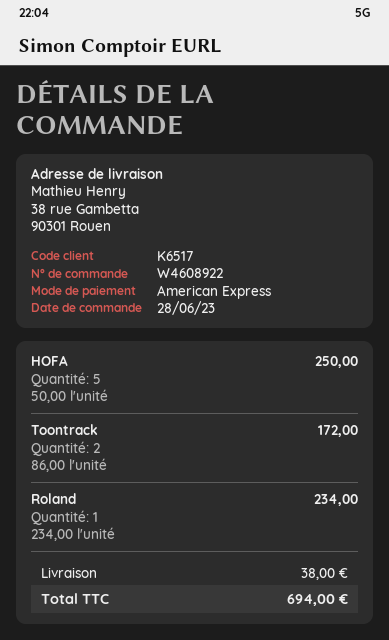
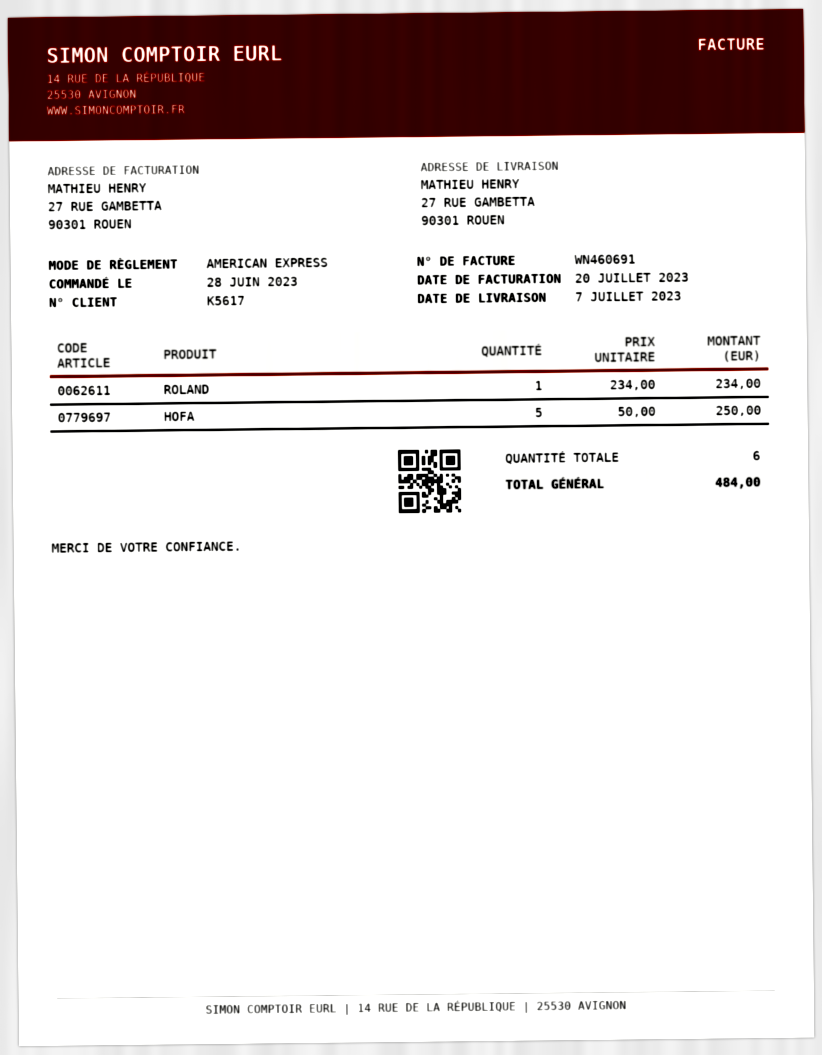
customer number: K6517 -> K5617
ship to: 38 rue Gambetta, 90301 Rouen -> 27 RUE GAMBETTA, 90301 ROUEN
Toontrack: 2 x 86.00 = 172.00 -> none
shipping: 38.00 -> none
total: 694.00 -> 484.00

